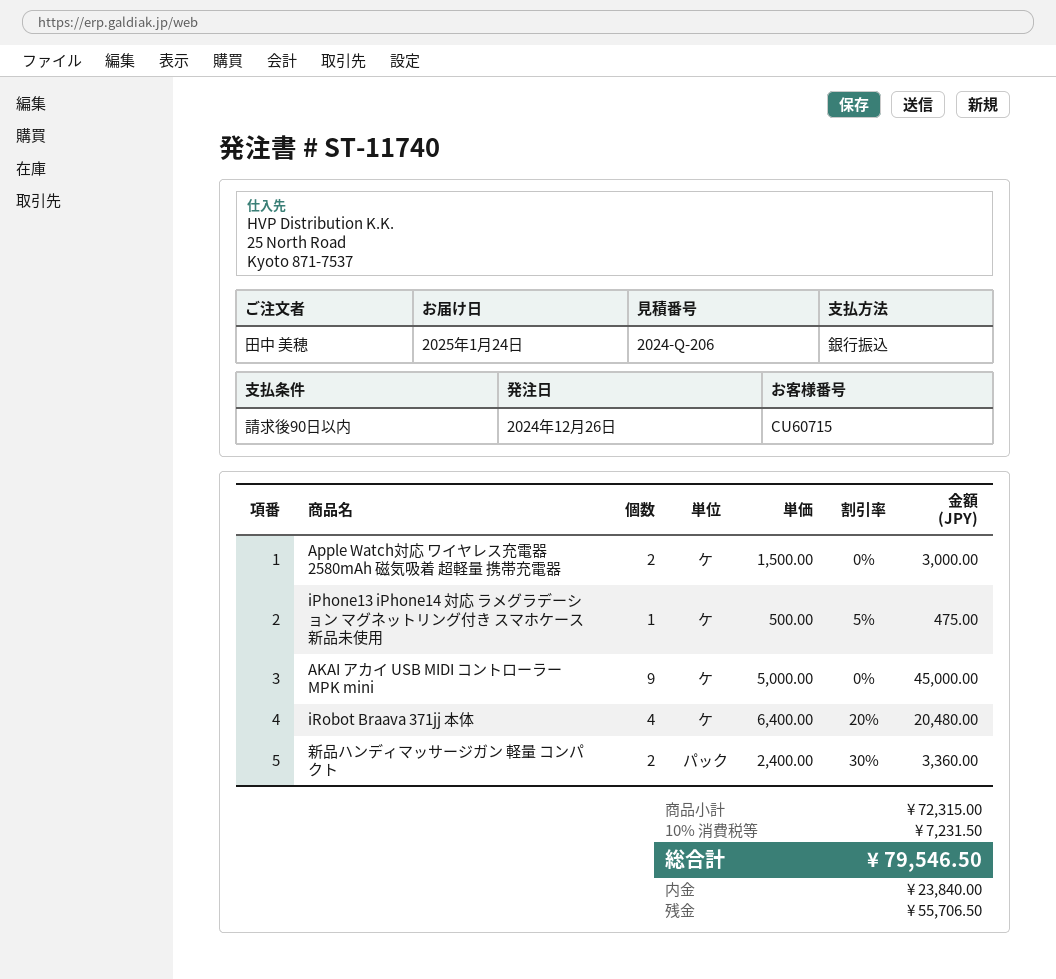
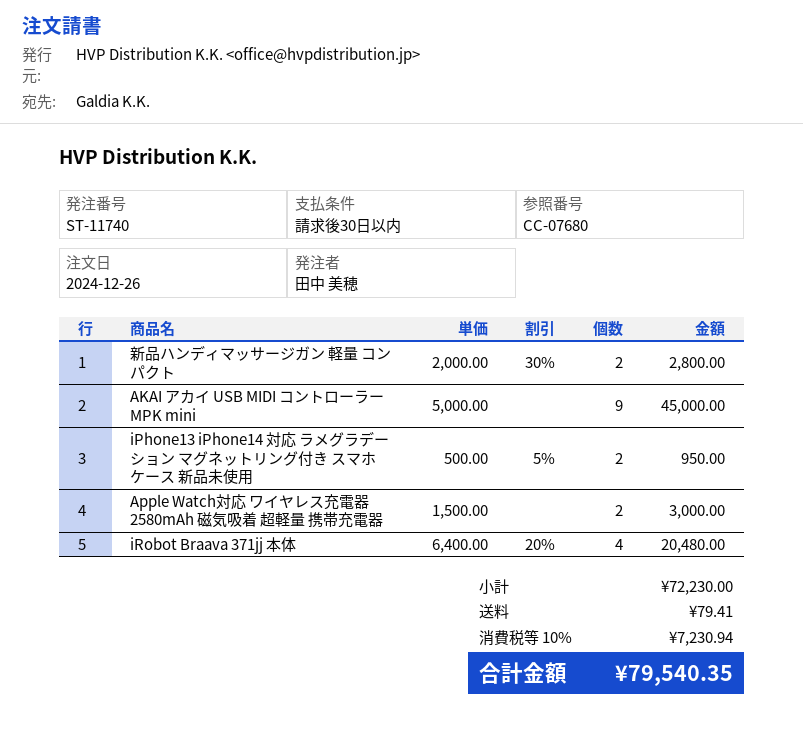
payment terms: 90 days -> 30 days
iPhone13 iPhone14 対応 ラメグラデーション マグネットリング付き スマホケース 新品未使用: 1 x 500.00 - 5% = 475.00 -> 2 x 500.00 - 5% = 950.00
新品ハンディマッサージガン 軽量 コンパクト: 2 x 2400.00 - 30% = 3360.00 -> 2 x 2000.00 - 30% = 2800.00
subtotal: 72315.00 -> 72230.00
shipping: none -> 79.41
tax: 10% = 7231.50 -> 10% = 7230.94
total: 79546.50 -> 79540.35

